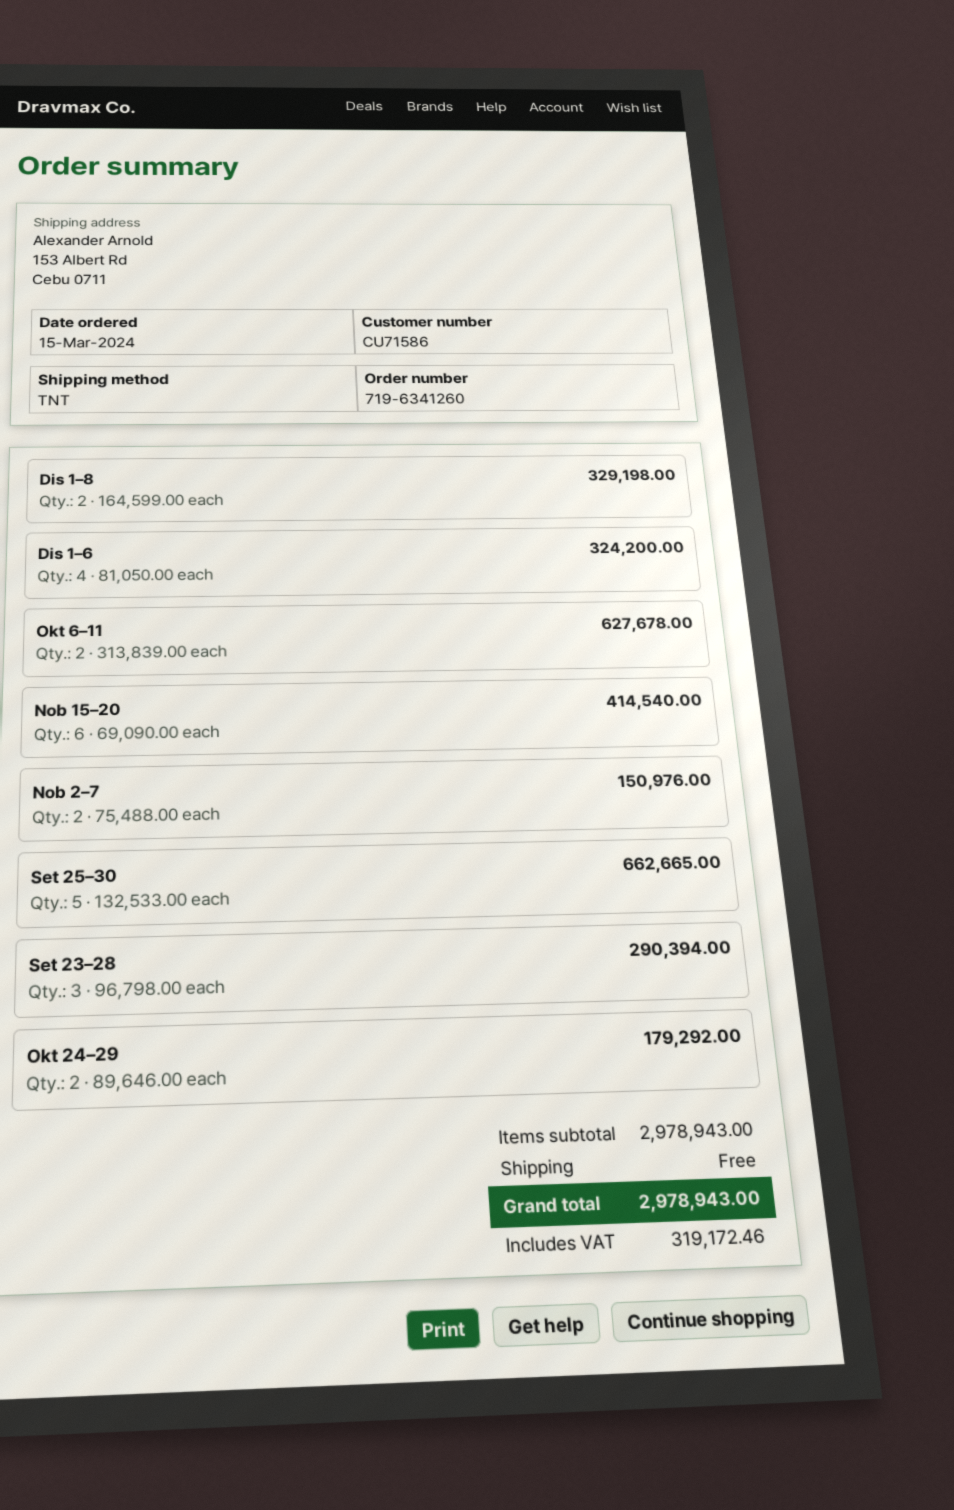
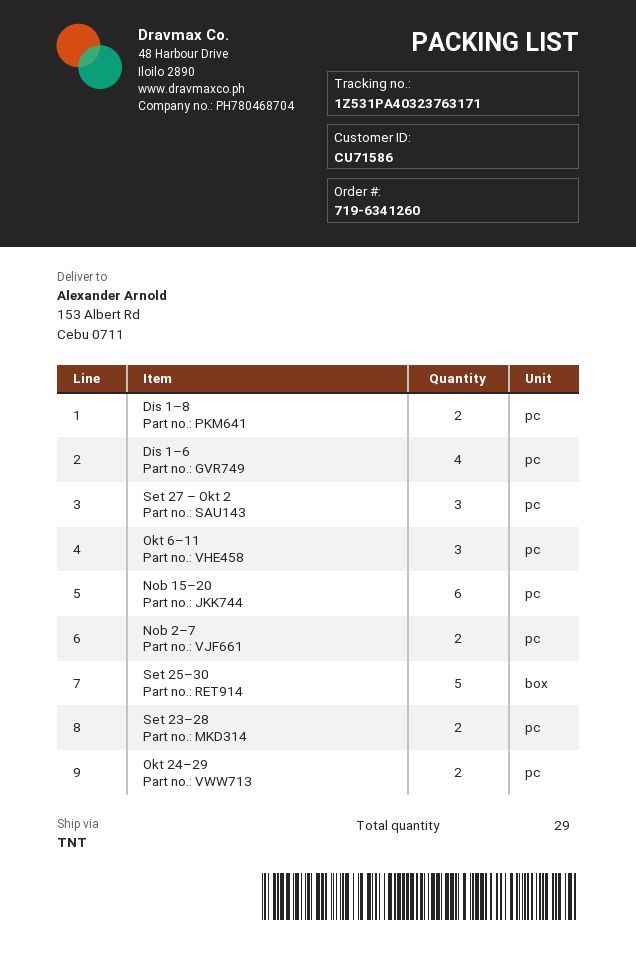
Okt 6–11: 2 -> 3
Set 23–28: 3 -> 2
Set 27 – Okt 2: none -> 3

